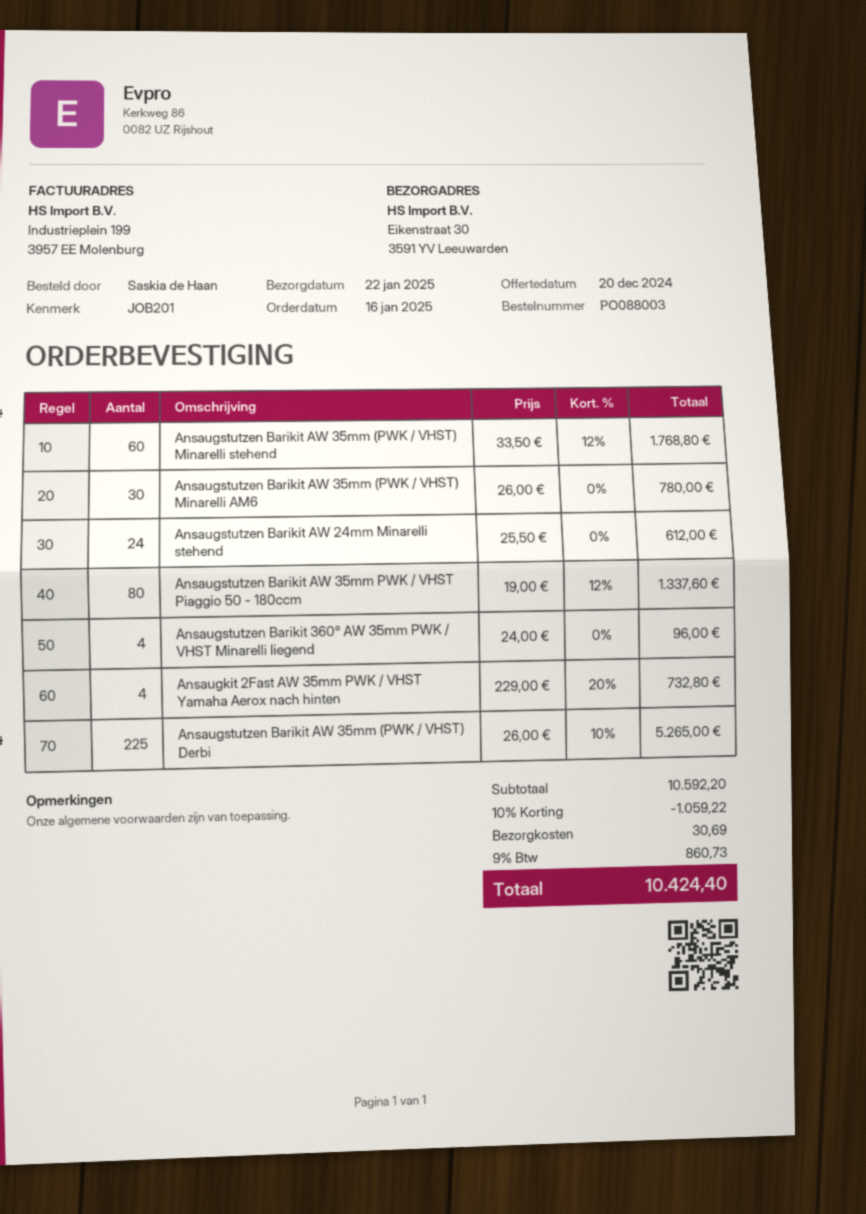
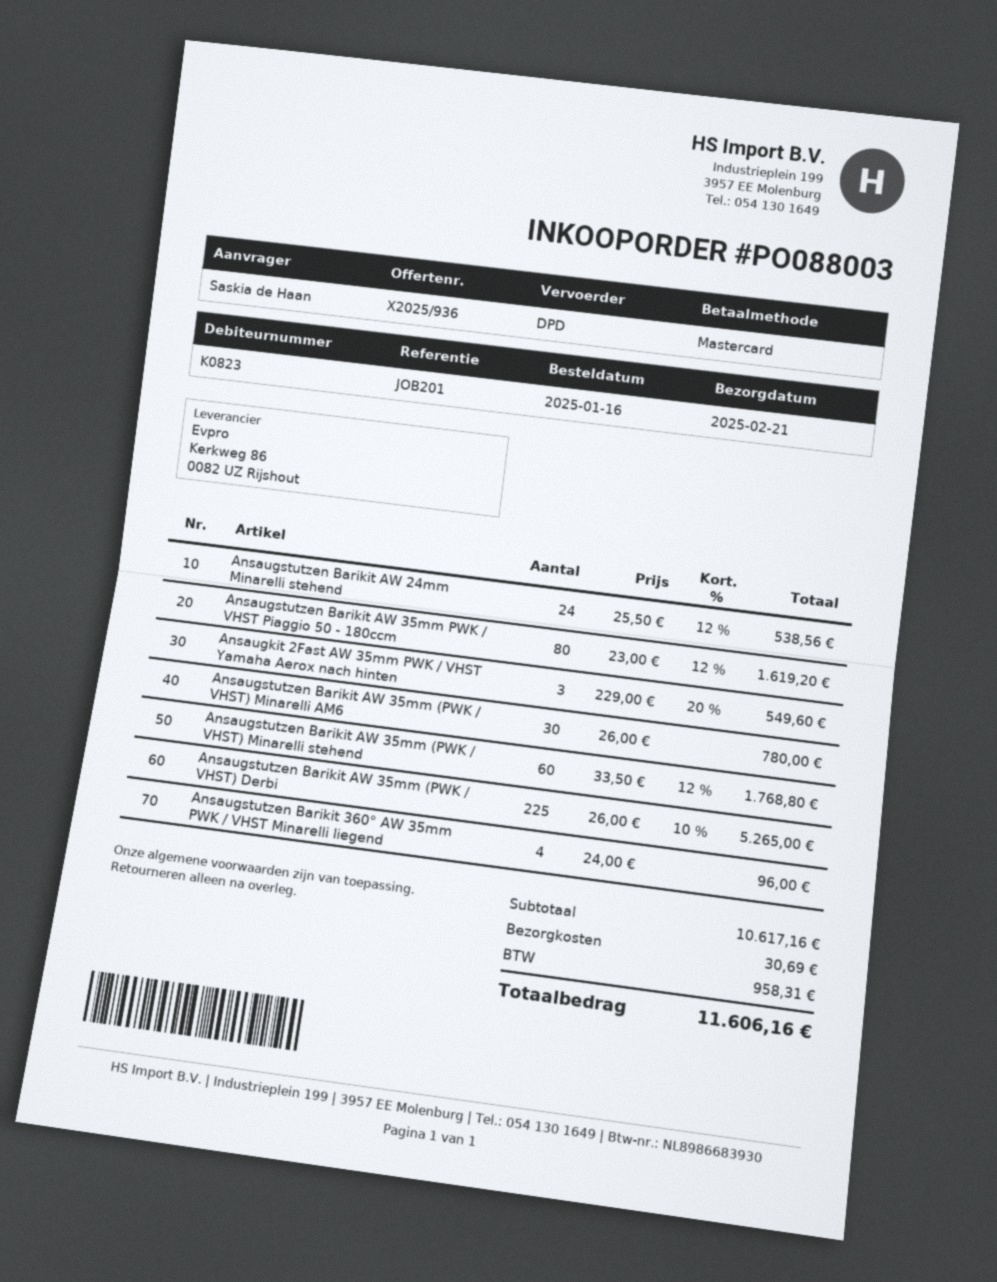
delivery date: 2025-01-22 -> 2025-02-21
Ansaugstutzen Barikit AW 24mm Minarelli stehend: 24 x 25.50 = 612.00 -> 24 x 25.50 - 12% = 538.56
Ansaugstutzen Barikit AW 35mm PWK / VHST Piaggio 50 - 180ccm: 80 x 19.00 - 12% = 1337.60 -> 80 x 23.00 - 12% = 1619.20
Ansaugkit 2Fast AW 35mm PWK / VHST Yamaha Aerox nach hinten: 4 x 229.00 - 20% = 732.80 -> 3 x 229.00 - 20% = 549.60
subtotal: 10592.20 -> 10617.16
discount: 10% = 1059.22 -> none
tax: 860.73 -> 958.31
total: 10424.40 -> 11606.16

